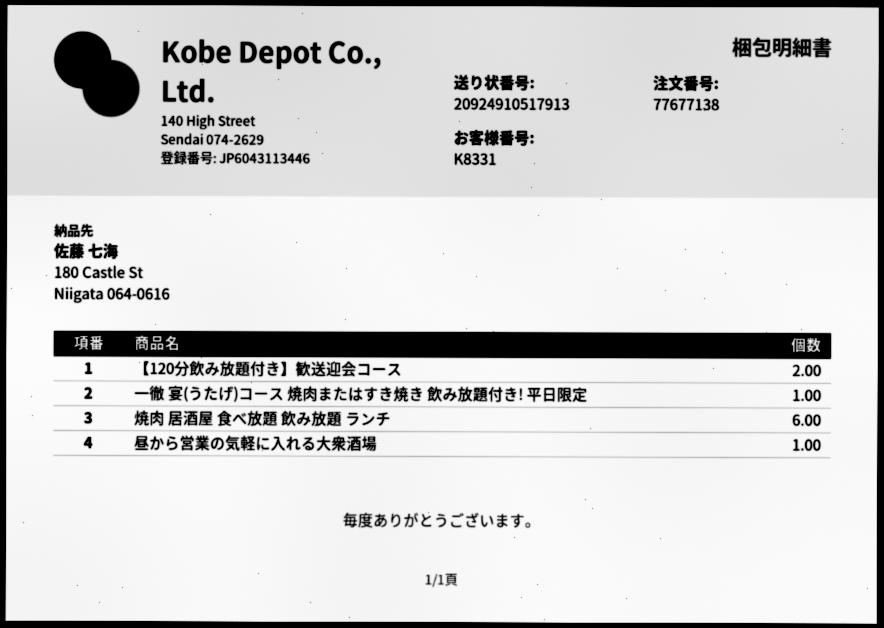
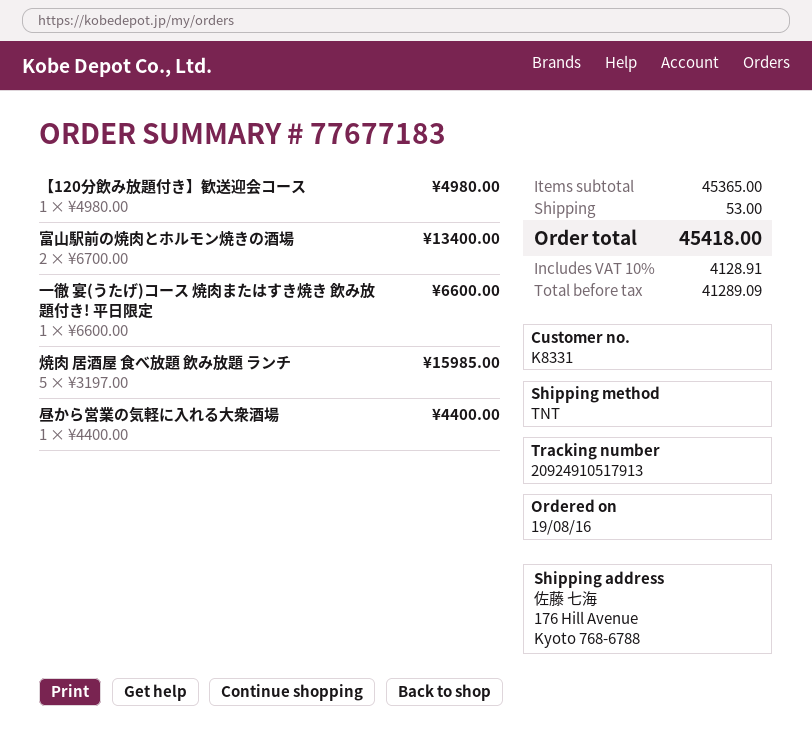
order number: 77677138 -> 77677183
ship to: 180 Castle St, Niigata 064-0616 -> 176 Hill Avenue, Kyoto 768-6788
【120分飲み放題付き】歓送迎会コース: 2 -> 1
焼肉 居酒屋 食べ放題 飲み放題 ランチ: 6 -> 5
富山駅前の焼肉とホルモン焼きの酒場: none -> 2

